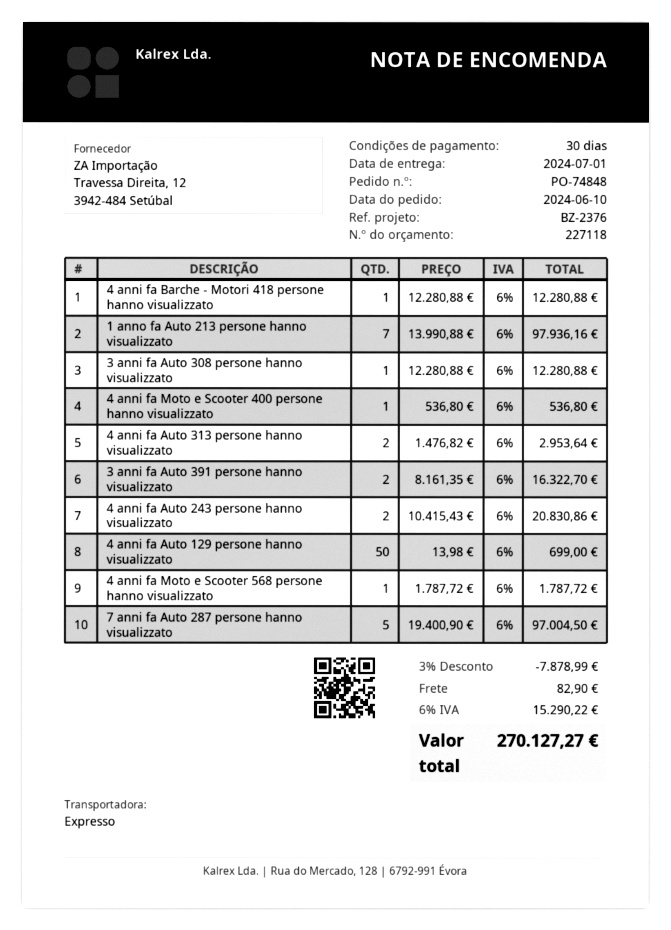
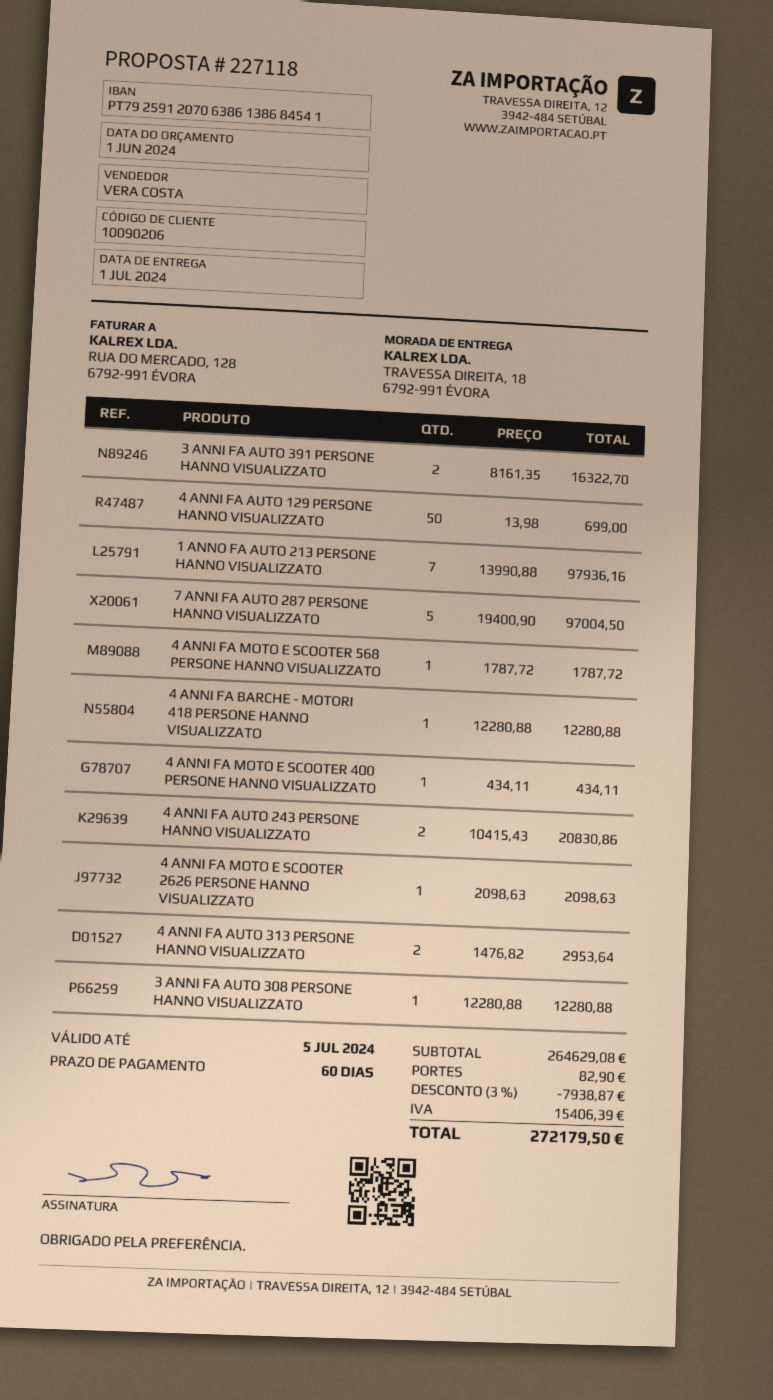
payment terms: 30 days -> 60 days
4 anni fa Moto e Scooter 400 persone hanno visualizzato: 1 x 536.80 = 536.80 -> 1 x 434.11 = 434.11
4 ANNI FA MOTO E SCOOTER 2626 PERSONE HANNO VISUALIZZATO: none -> 1 x 2098.63 = 2098.63
discount: 3% = 7878.99 -> 3% = 7938.87
tax: 15290.22 -> 15406.39
total: 270127.27 -> 272179.50

